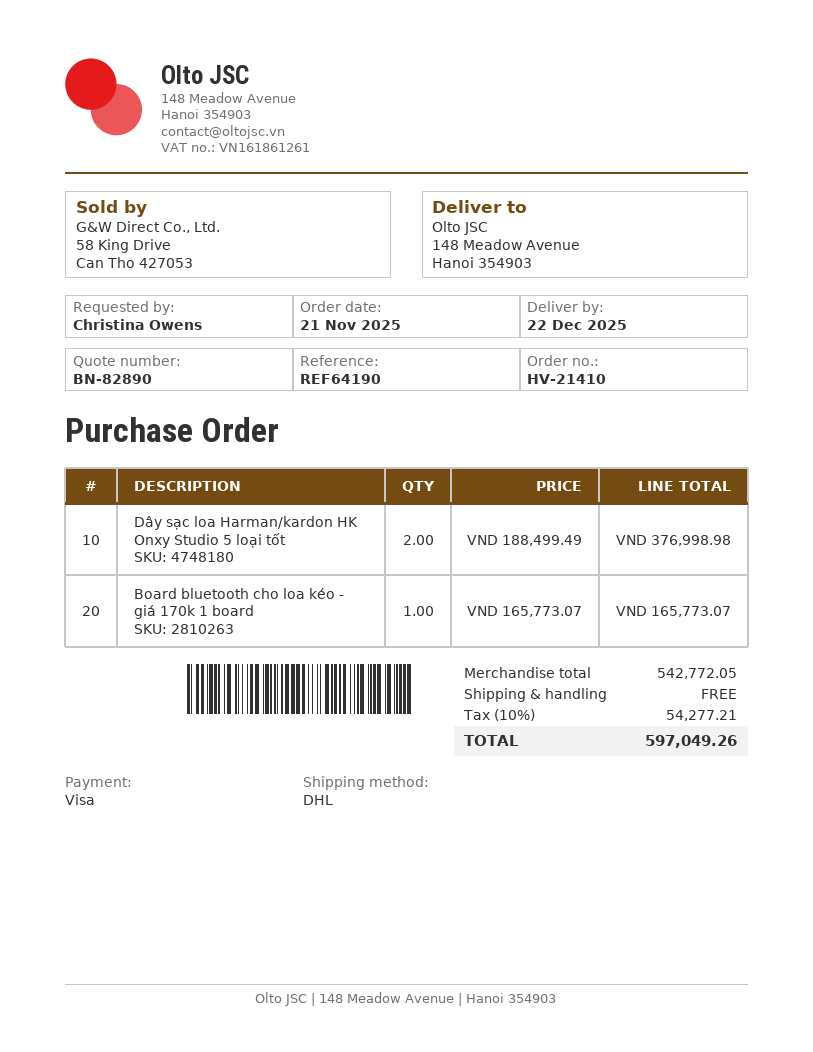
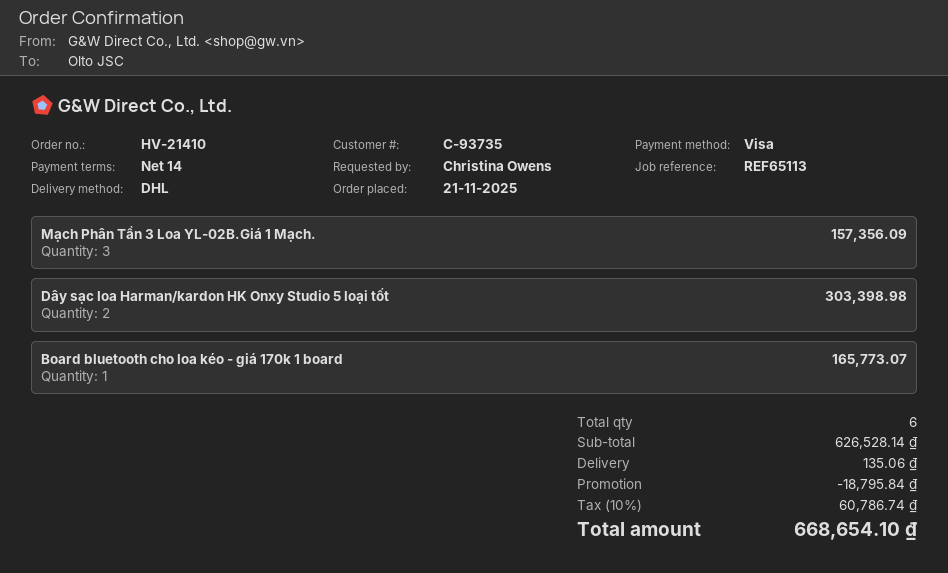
reference: REF64190 -> REF65113
Dây sạc loa Harman/kardon HK Onxy Studio 5 loại tốt: 2 for 376998.98 -> 2 for 303398.98
Mạch Phân Tần 3 Loa YL-02B.Giá 1 Mạch.: none -> 3 for 157356.09
subtotal: 542772.05 -> 626528.14
discount: none -> 18795.84
shipping: 0.00 -> 135.06
tax: 10% = 54277.21 -> 10% = 60786.74
total: 597049.26 -> 668654.10

